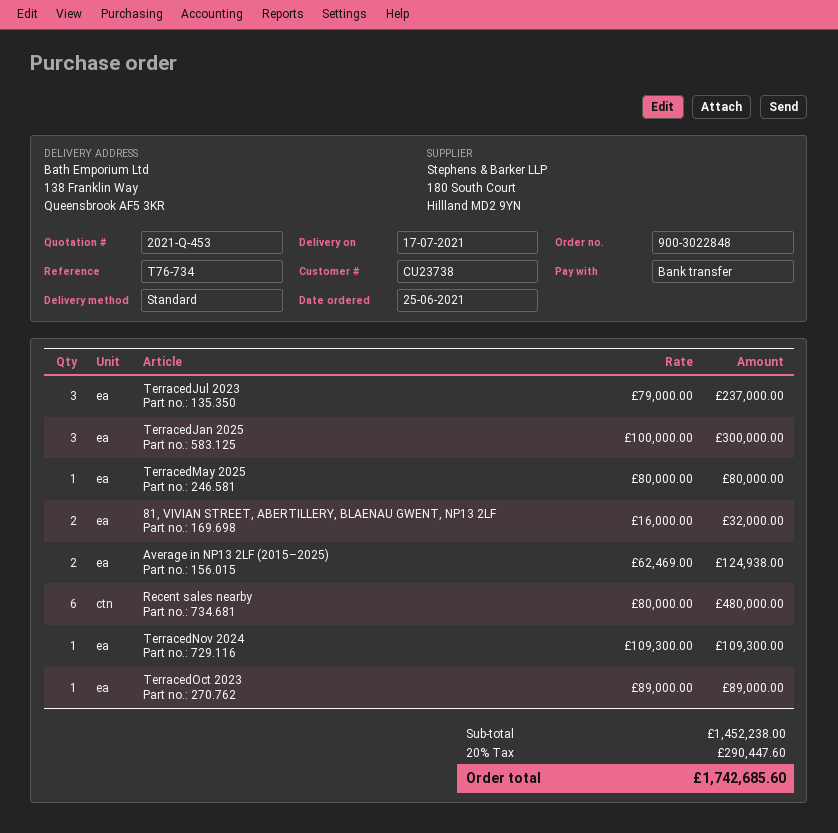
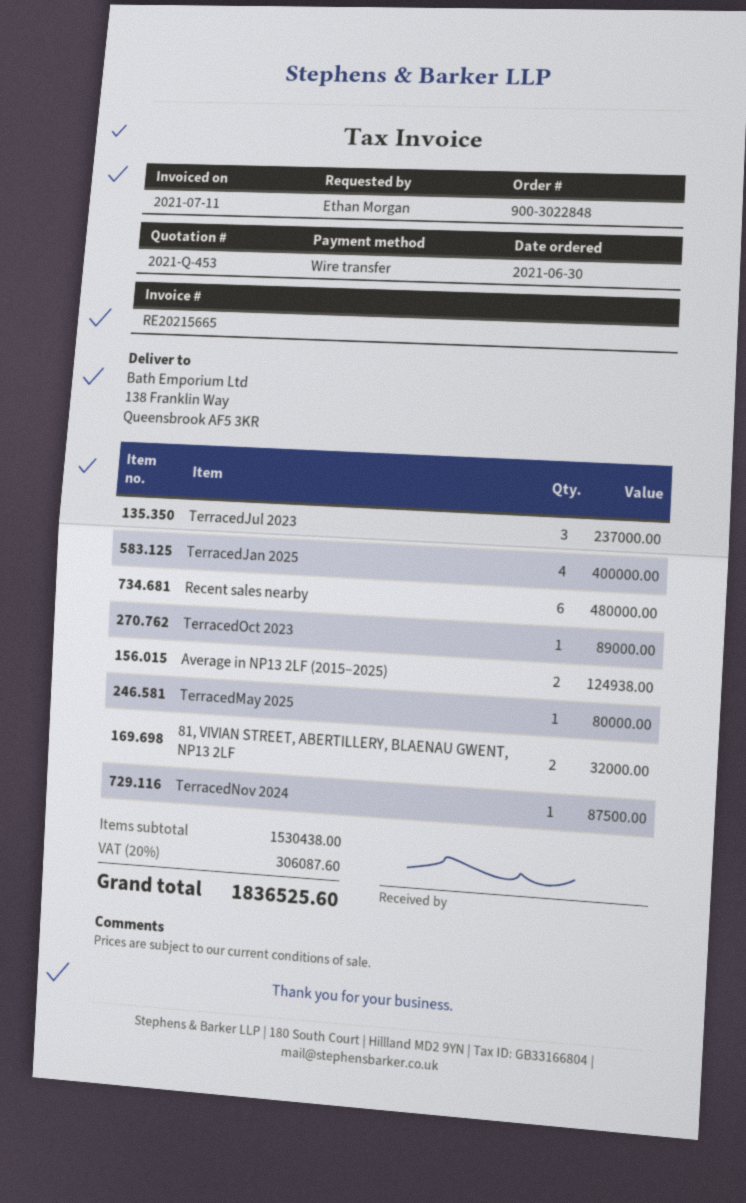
order date: 2021-06-25 -> 2021-06-30
TerracedJan 2025: 3 for 300000.00 -> 4 for 400000.00
TerracedNov 2024: 1 for 109300.00 -> 1 for 87500.00
subtotal: 1452238.00 -> 1530438.00
tax: 20% = 290447.60 -> 20% = 306087.60
total: 1742685.60 -> 1836525.60

